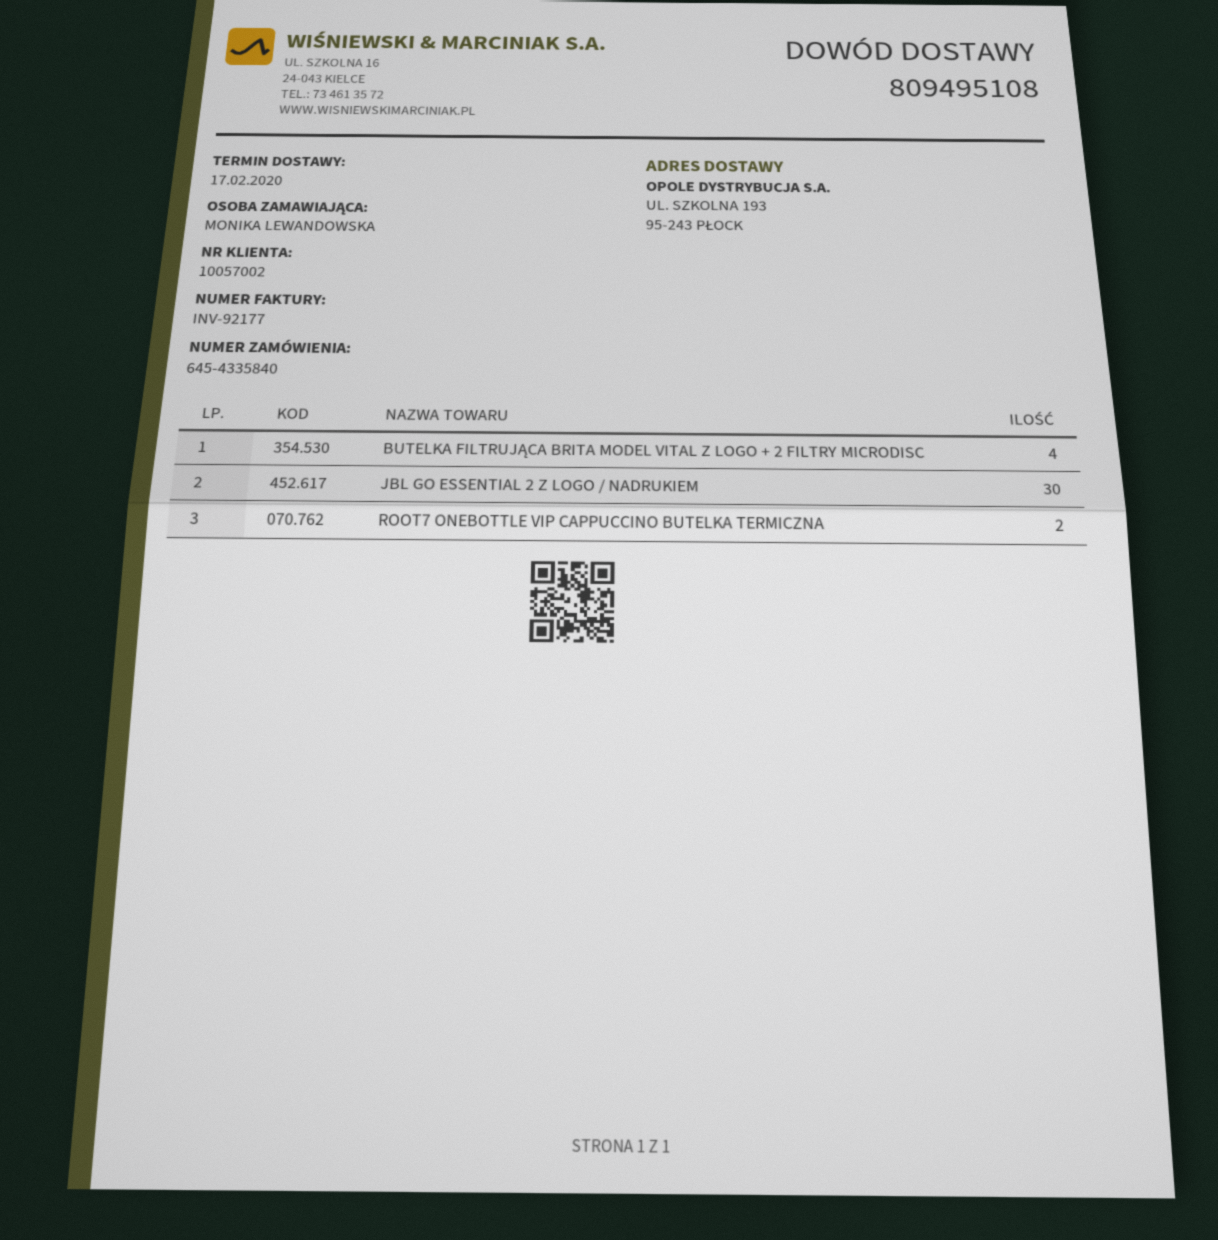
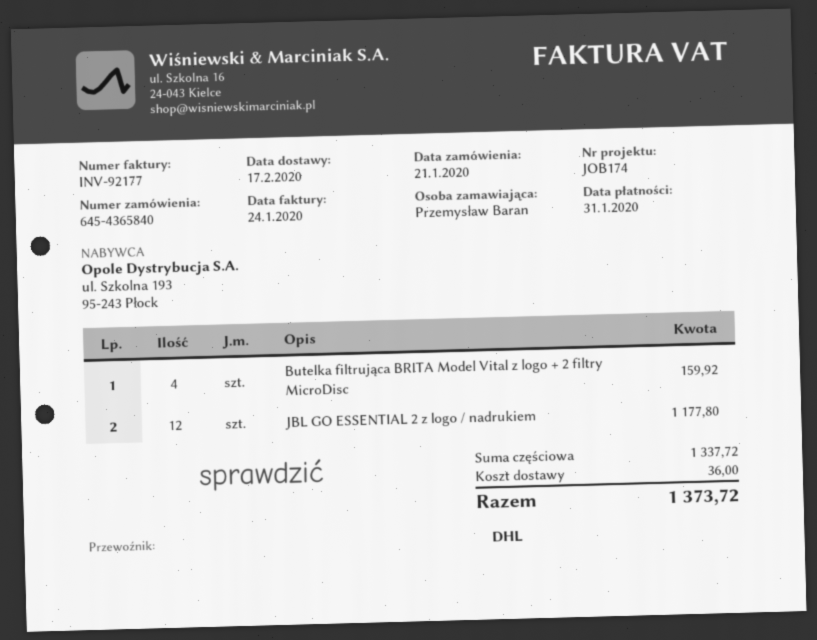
order number: 645-4335840 -> 645-4365840
ordered by: MONIKA LEWANDOWSKA -> Przemysław Baran
JBL GO ESSENTIAL 2 Z LOGO / NADRUKIEM: 30 -> 12
ROOT7 ONEBOTTLE VIP CAPPUCCINO BUTELKA TERMICZNA: 2 -> none

